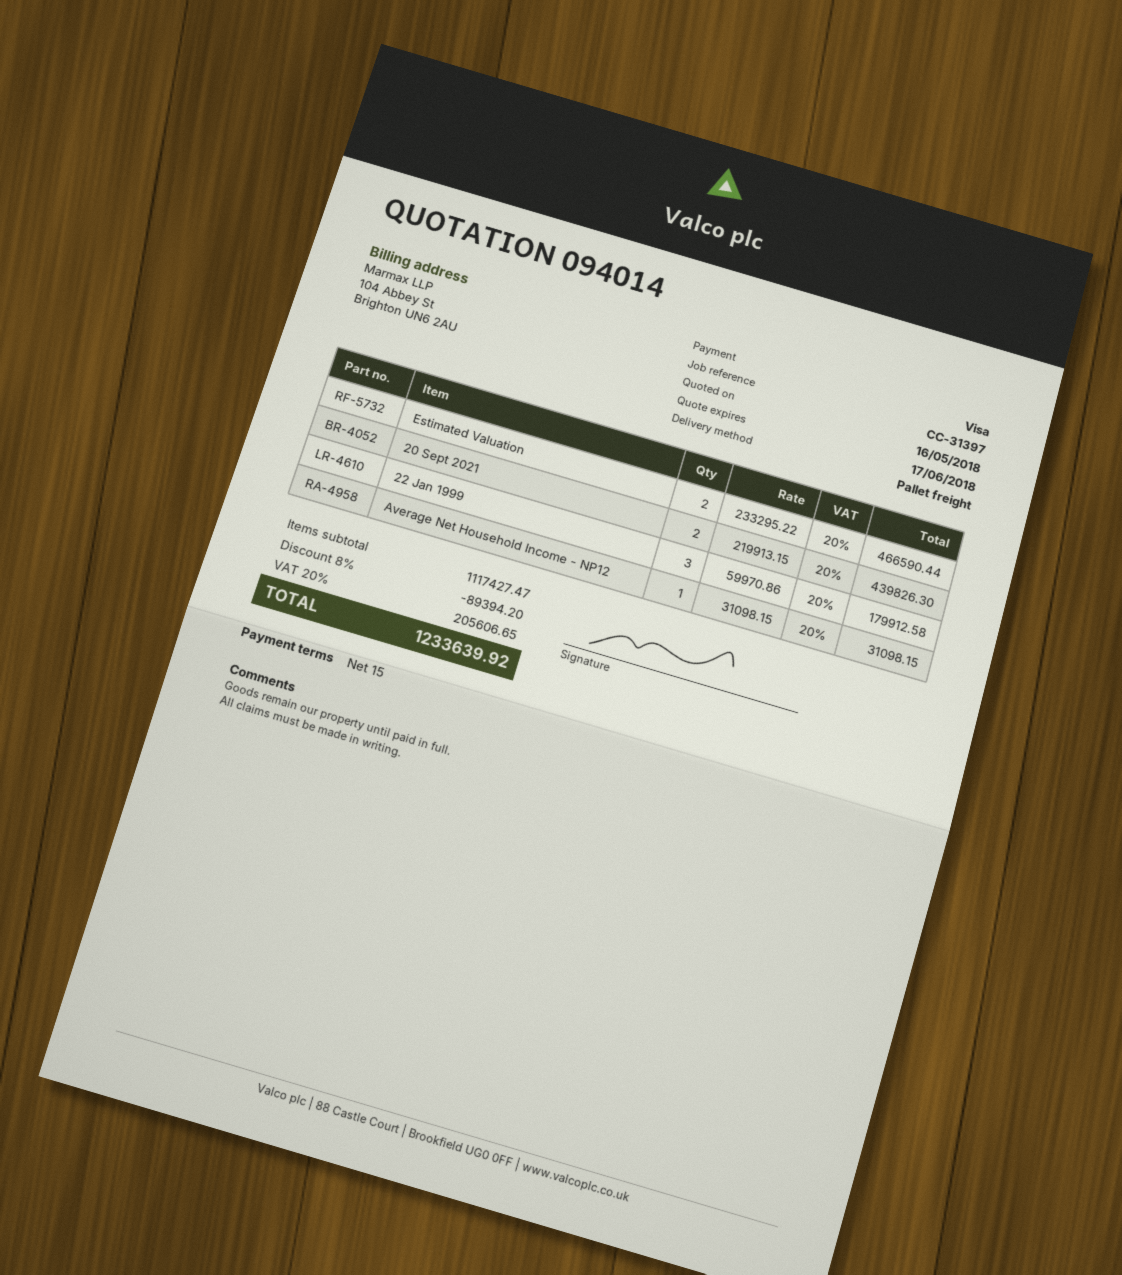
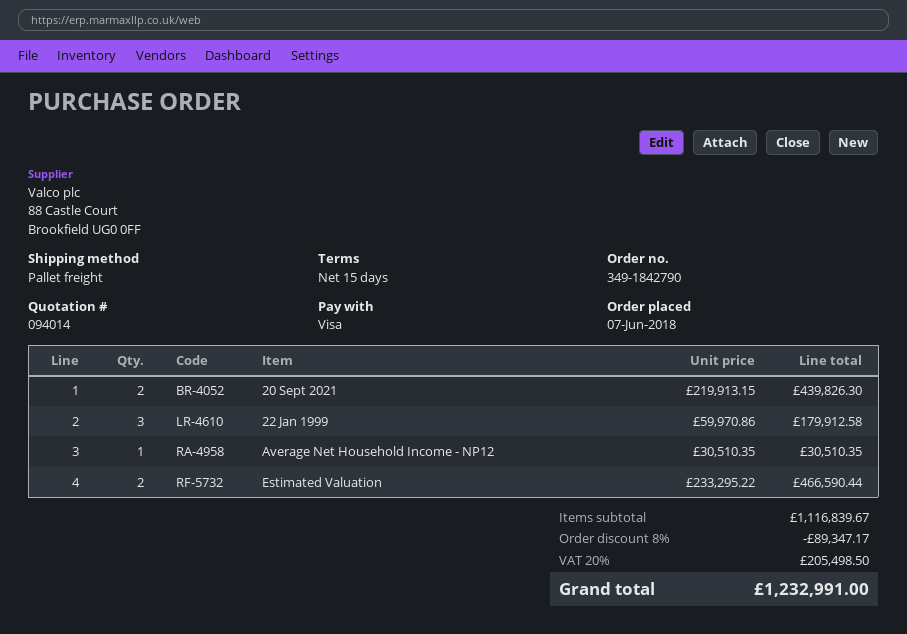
Average Net Household Income - NP12: 1 x 31098.15 = 31098.15 -> 1 x 30510.35 = 30510.35
subtotal: 1117427.47 -> 1116839.67
discount: 8% = 89394.20 -> 8% = 89347.17
tax: 20% = 205606.65 -> 20% = 205498.50
total: 1233639.92 -> 1232991.00

